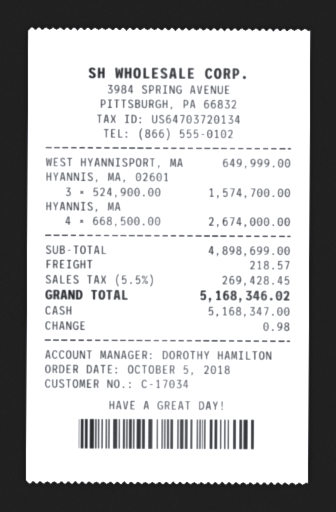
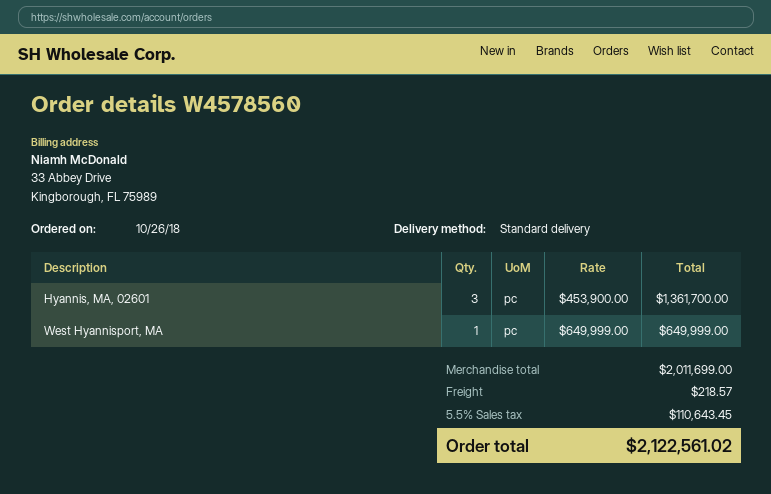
order date: 2018-10-05 -> 2018-10-26
HYANNIS, MA, 02601: 3 x 524900.00 = 1574700.00 -> 3 x 453900.00 = 1361700.00
HYANNIS, MA: 4 x 668500.00 = 2674000.00 -> none
subtotal: 4898699.00 -> 2011699.00
tax: 5.5% = 269428.45 -> 5.5% = 110643.45
total: 5168346.02 -> 2122561.02

